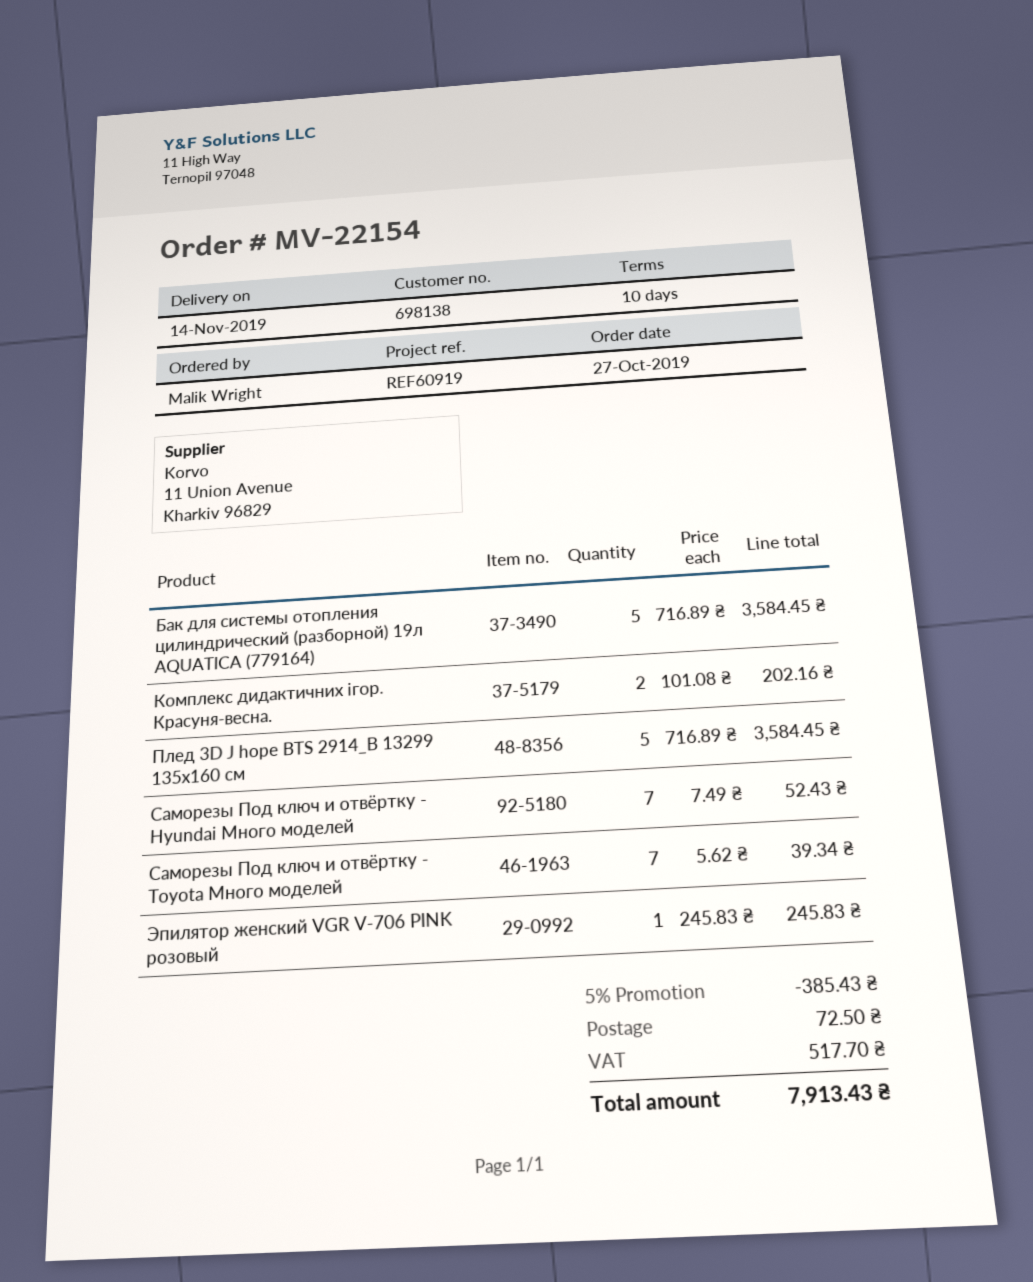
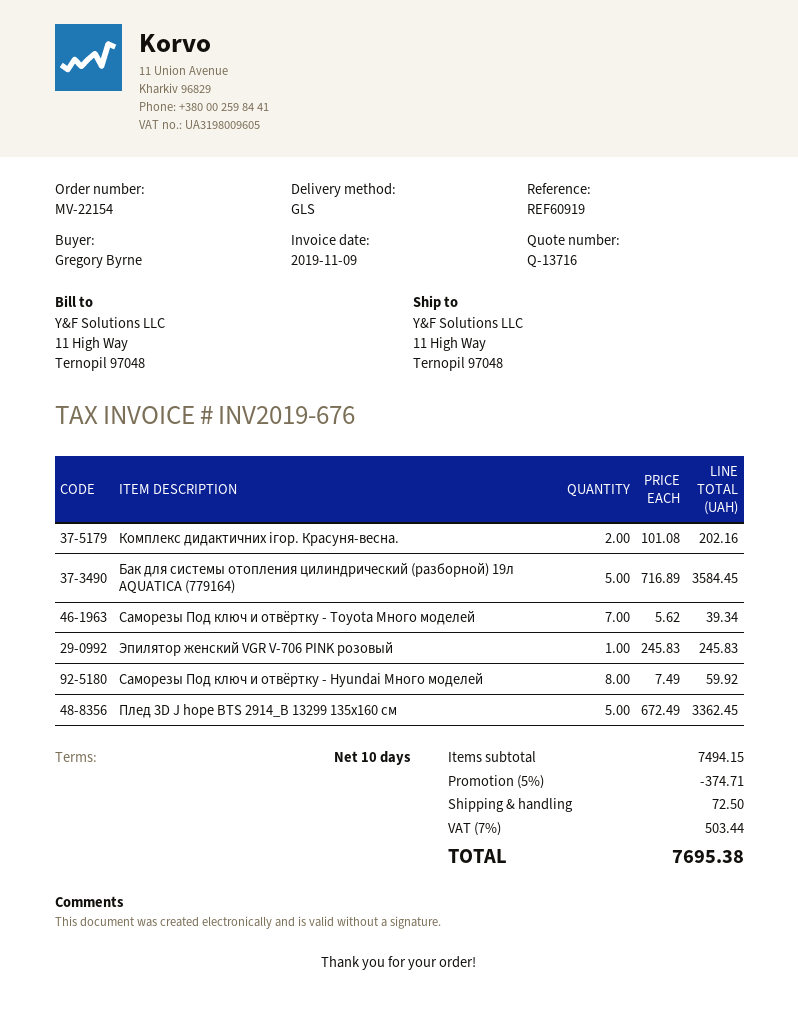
ordered by: Malik Wright -> Gregory Byrne
Плед 3D J hopе BTS 2914_B 13299 135х160 см: 5 x 716.89 = 3584.45 -> 5 x 672.49 = 3362.45
Саморезы Под ключ и отвёртку - Hyundai Много моделей: 7 x 7.49 = 52.43 -> 8 x 7.49 = 59.92
discount: 5% = 385.43 -> 5% = 374.71
tax: 517.70 -> 503.44
total: 7913.43 -> 7695.38

